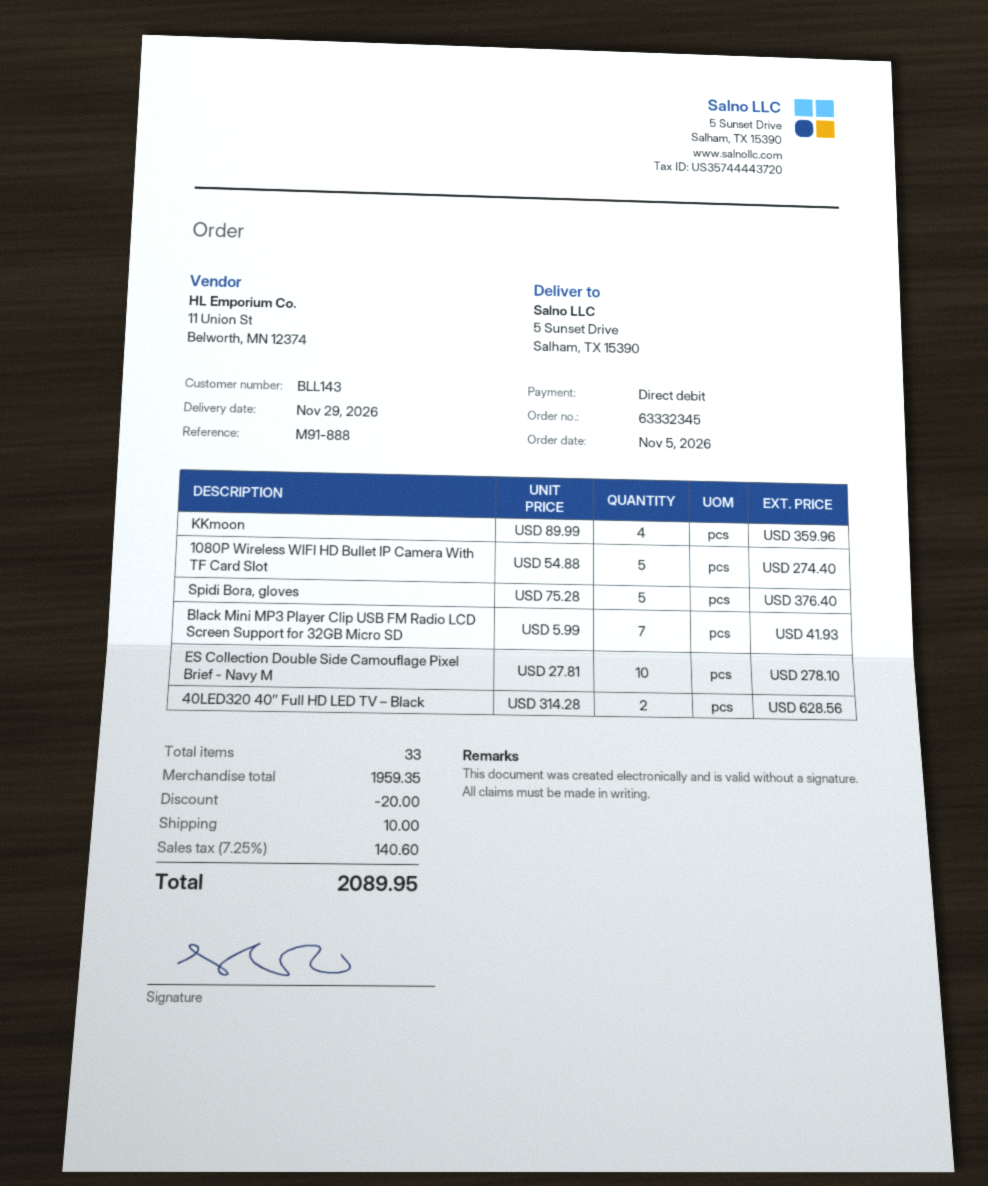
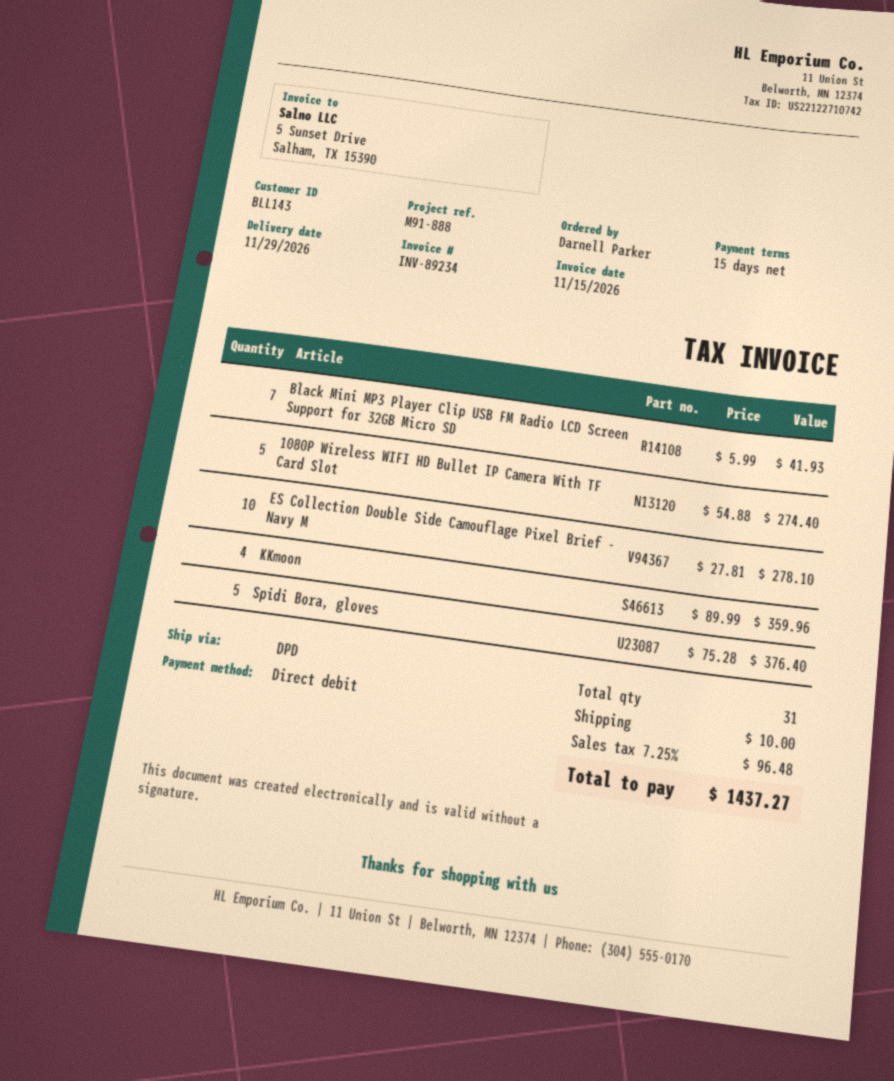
40LED320 40″ Full HD LED TV – Black: 2 x 314.28 = 628.56 -> none
total quantity: 33 -> 31
discount: 20.00 -> none
tax: 7.25% = 140.60 -> 7.25% = 96.48
total: 2089.95 -> 1437.27

